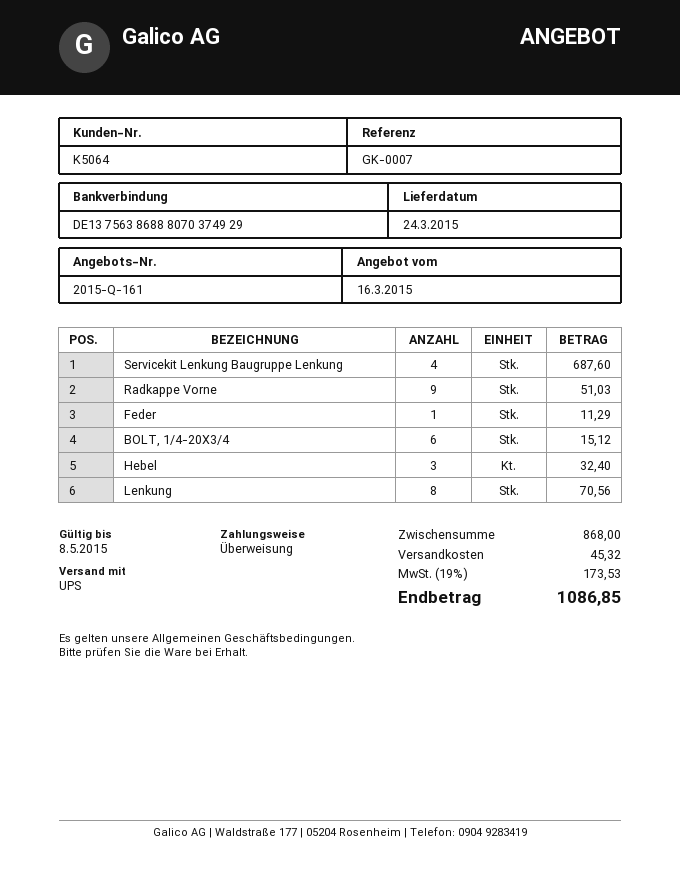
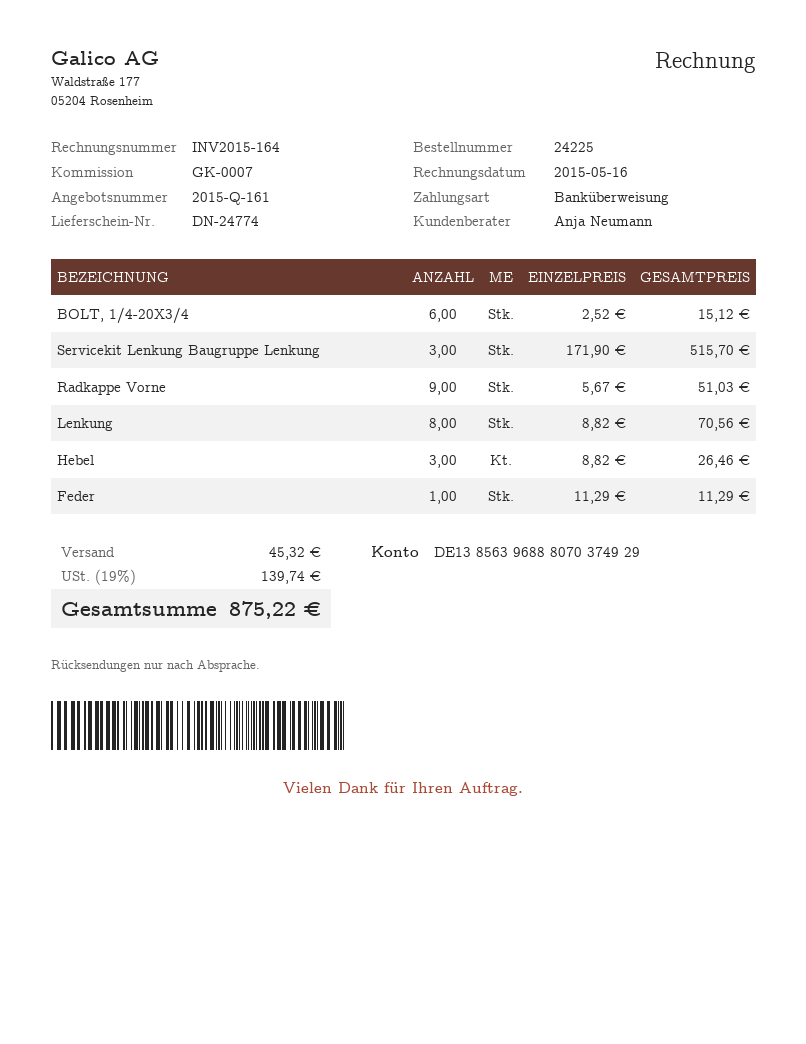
bank account: DE13756386888070374929 -> DE13856396888070374929
Servicekit Lenkung Baugruppe Lenkung: 4 for 687.60 -> 3 for 515.70
Hebel: 3 for 32.40 -> 3 for 26.46
tax: 19% = 173.53 -> 19% = 139.74
total: 1086.85 -> 875.22

